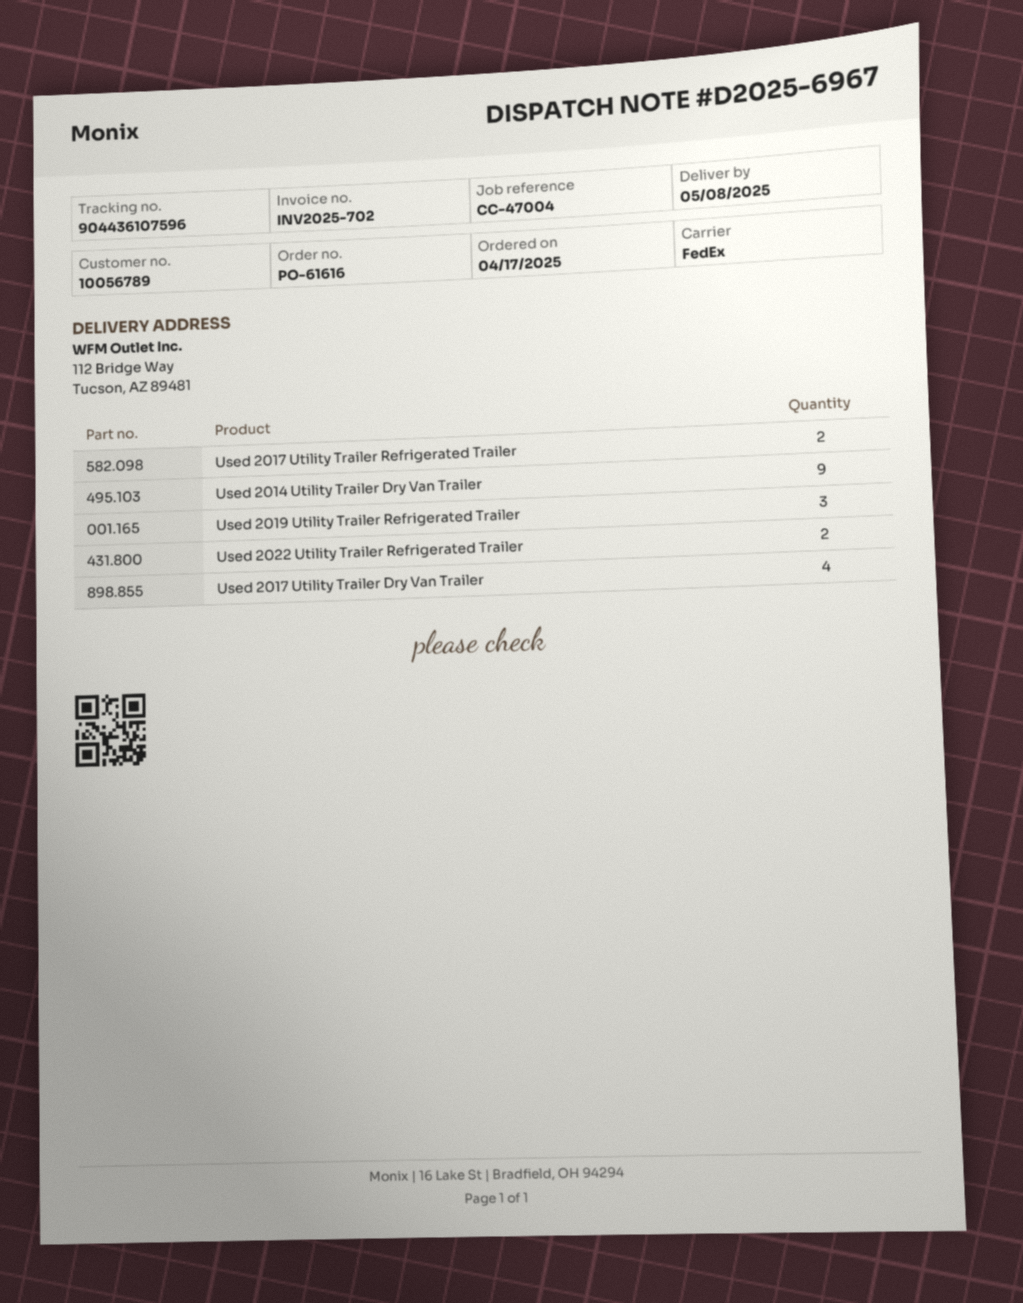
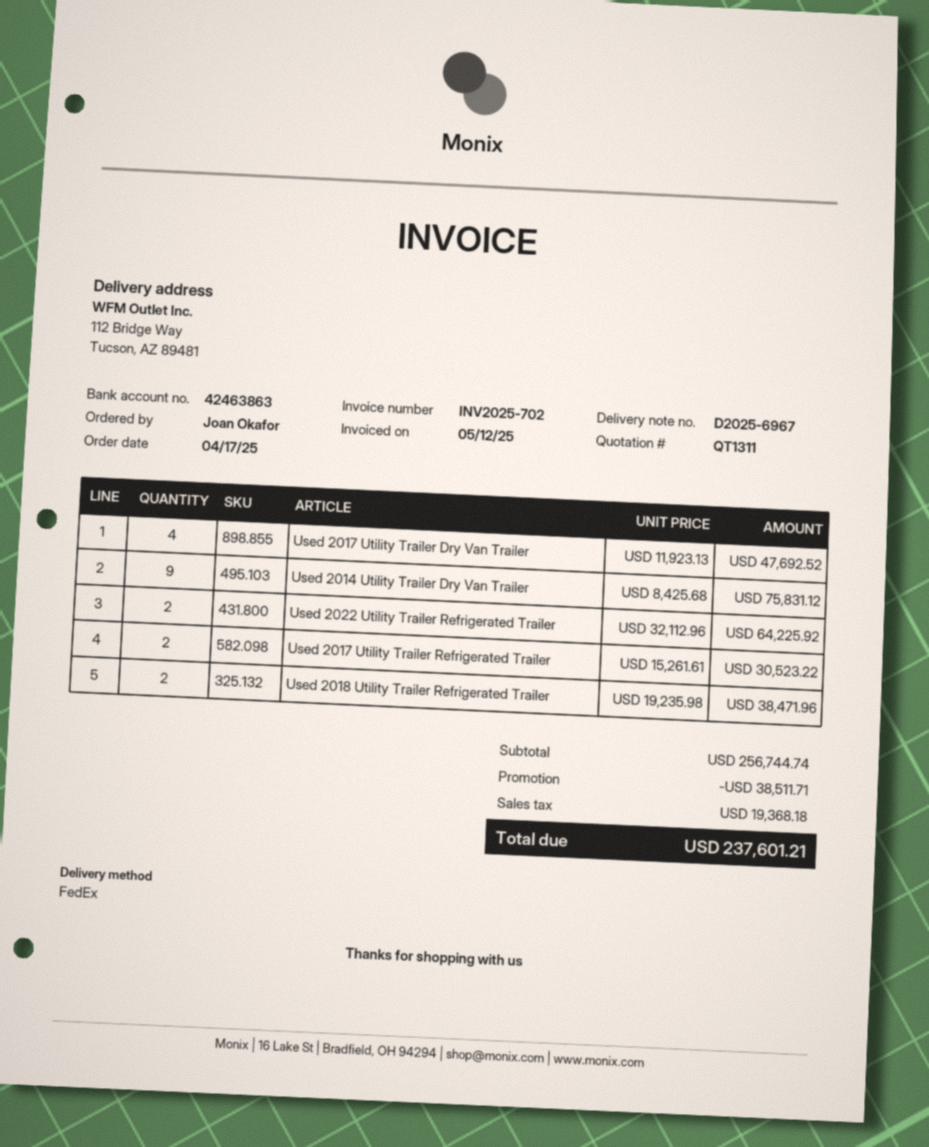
Used 2019 Utility Trailer Refrigerated Trailer: 3 -> none
Used 2018 Utility Trailer Refrigerated Trailer: none -> 2

